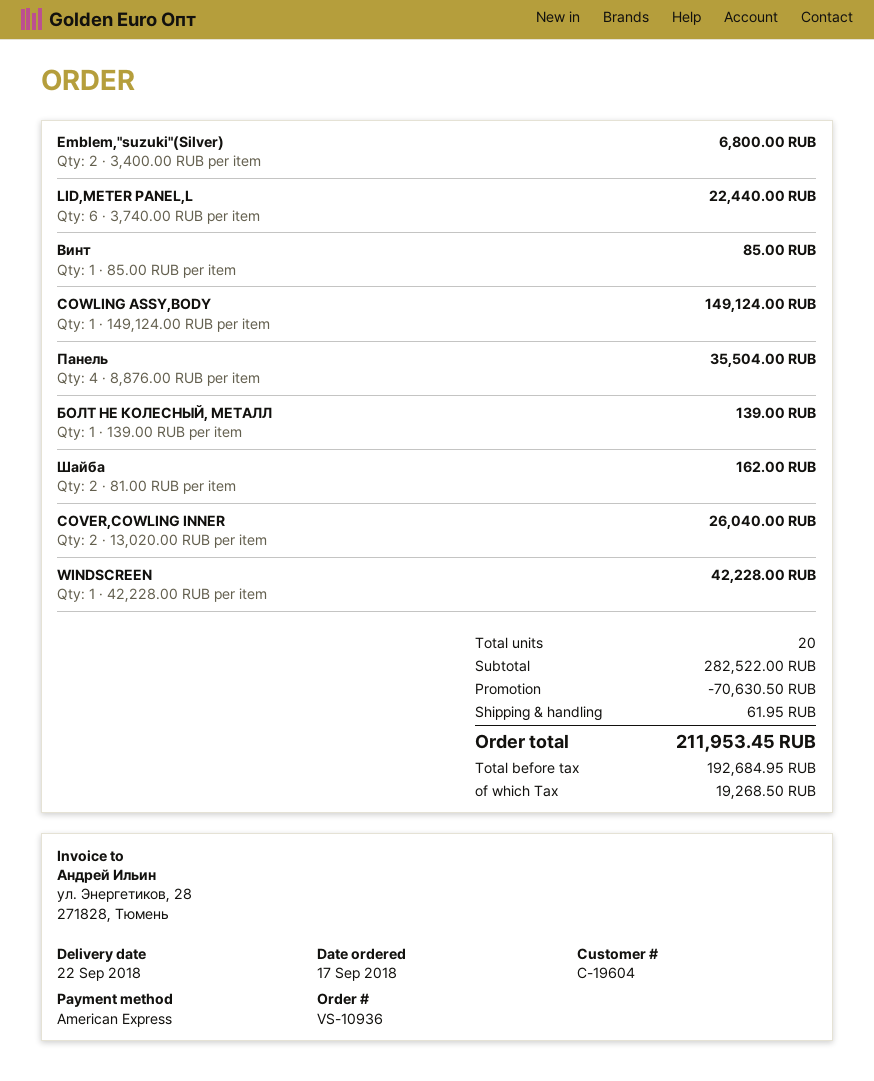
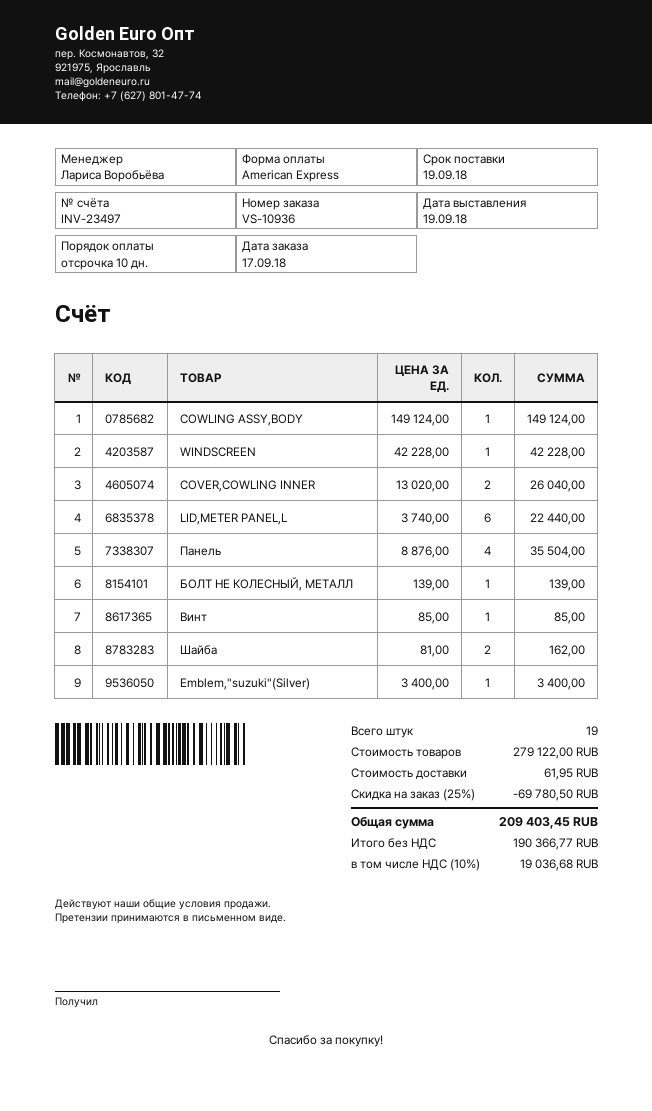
delivery date: 2018-09-22 -> 2018-09-19
Emblem,"suzuki"(Silver): 2 x 3400.00 = 6800.00 -> 1 x 3400.00 = 3400.00
total quantity: 20 -> 19
subtotal: 282522.00 -> 279122.00
discount: 70630.50 -> 69780.50
net: 192684.95 -> 190366.77
tax: 19268.50 -> 19036.68
total: 211953.45 -> 209403.45

